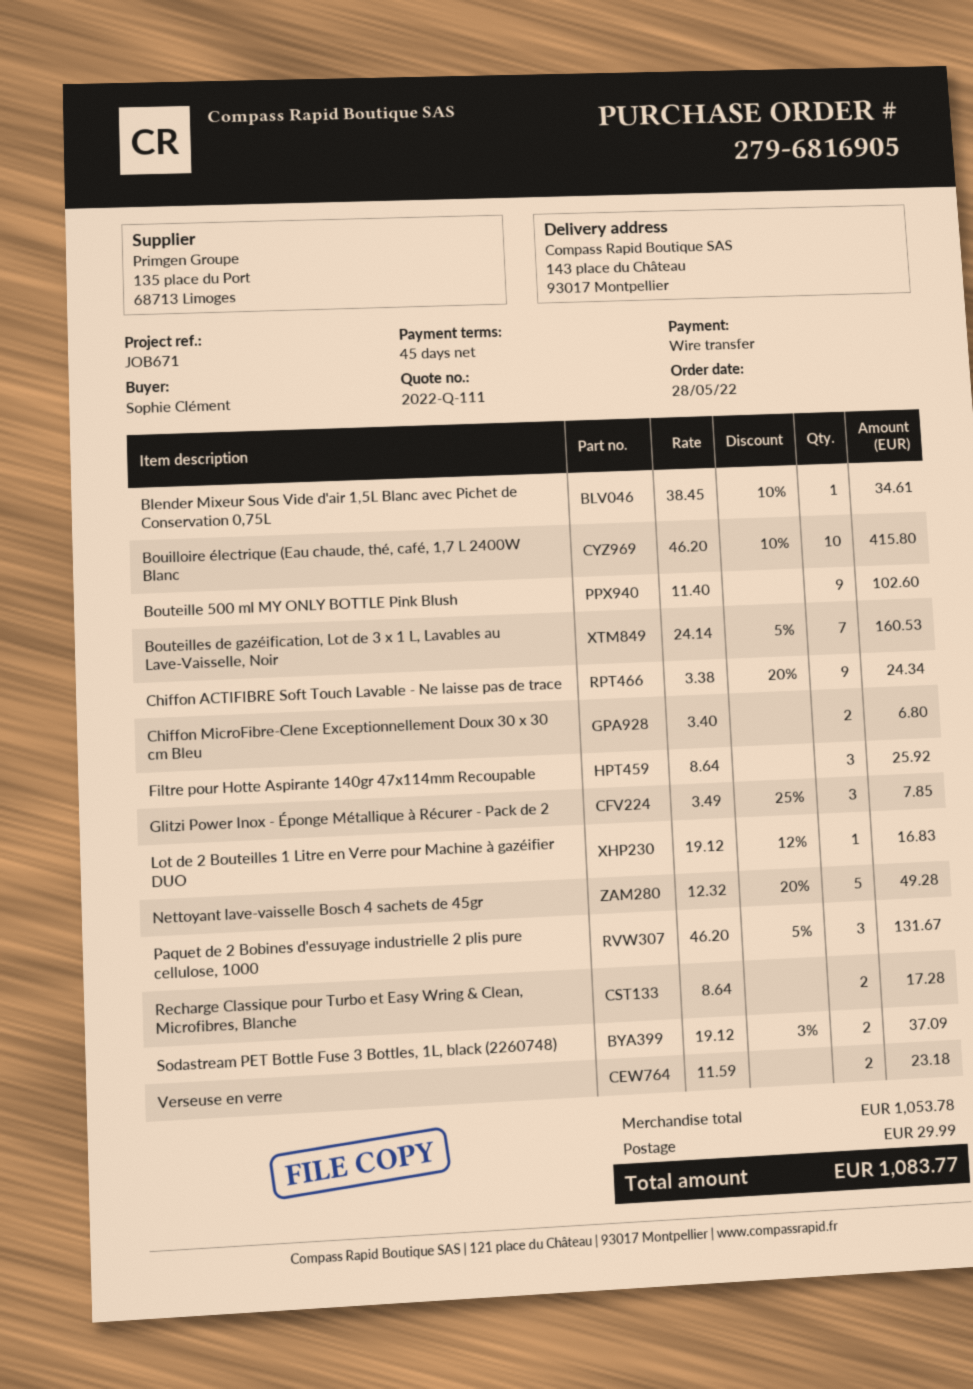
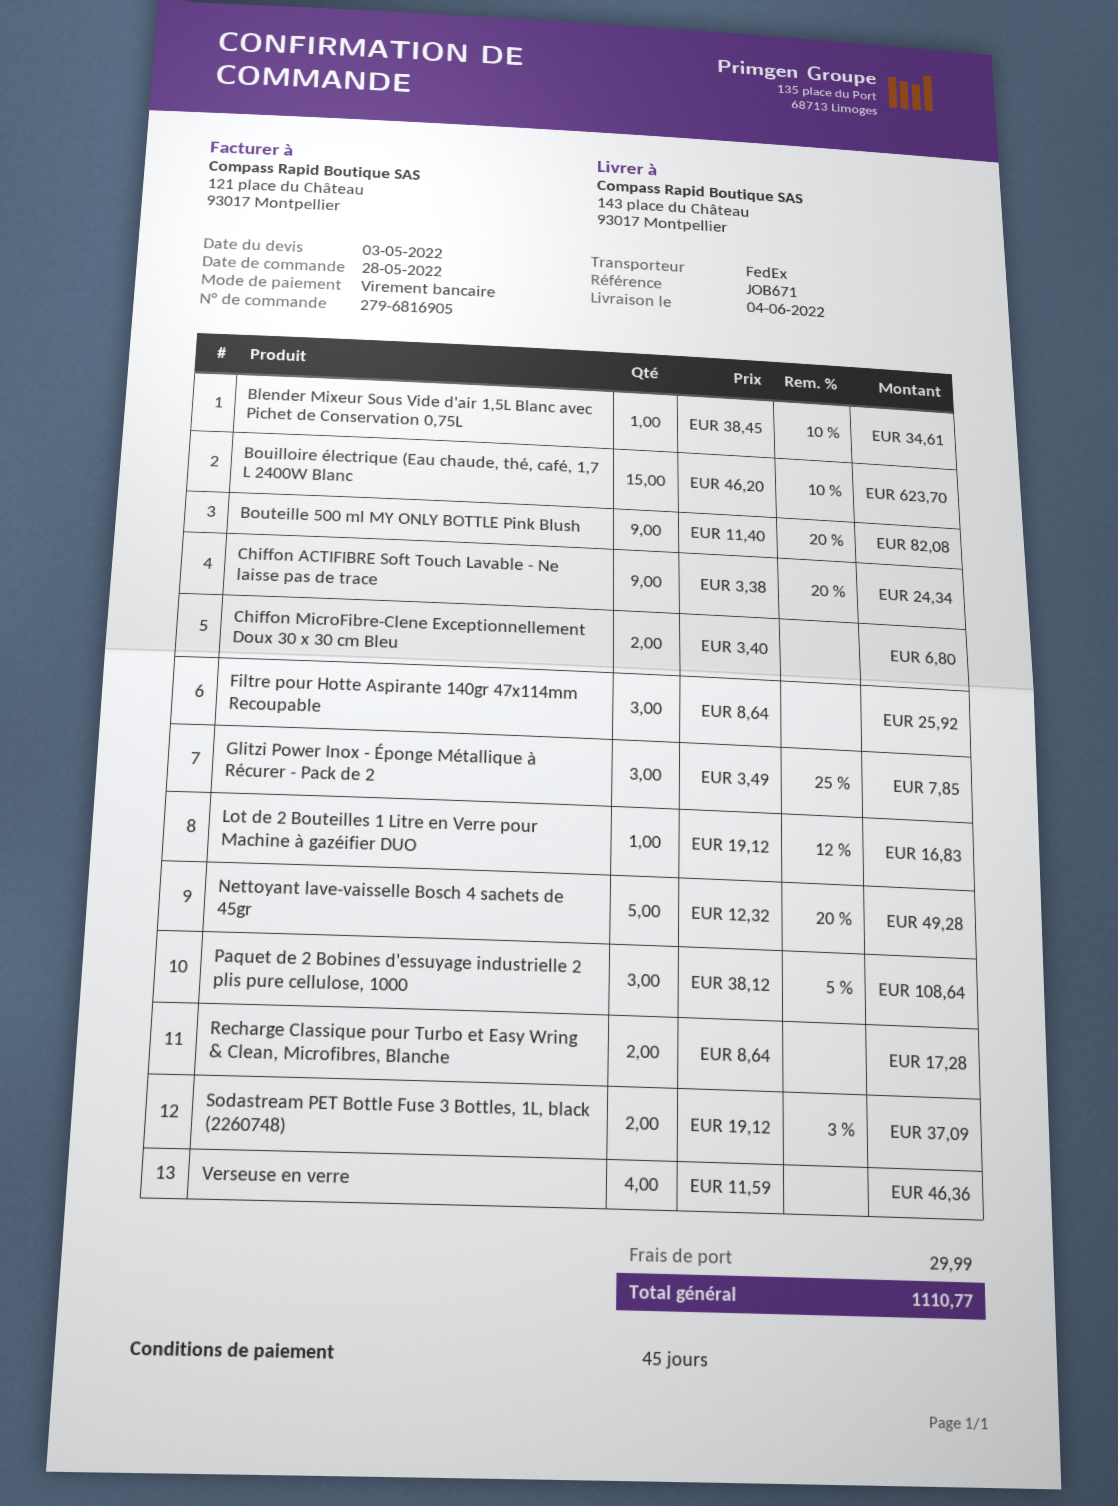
Bouilloire électrique (Eau chaude, thé, café, 1,7 L 2400W Blanc: 10 x 46.20 - 10% = 415.80 -> 15 x 46.20 - 10% = 623.70
Bouteille 500 ml MY ONLY BOTTLE Pink Blush: 9 x 11.40 = 102.60 -> 9 x 11.40 - 20% = 82.08
Bouteilles de gazéification, Lot de 3 x 1 L, Lavables au Lave-Vaisselle, Noir: 7 x 24.14 - 5% = 160.53 -> none
Paquet de 2 Bobines d'essuyage industrielle 2 plis pure cellulose, 1000: 3 x 46.20 - 5% = 131.67 -> 3 x 38.12 - 5% = 108.64
Verseuse en verre: 2 x 11.59 = 23.18 -> 4 x 11.59 = 46.36
total: 1083.77 -> 1110.77

